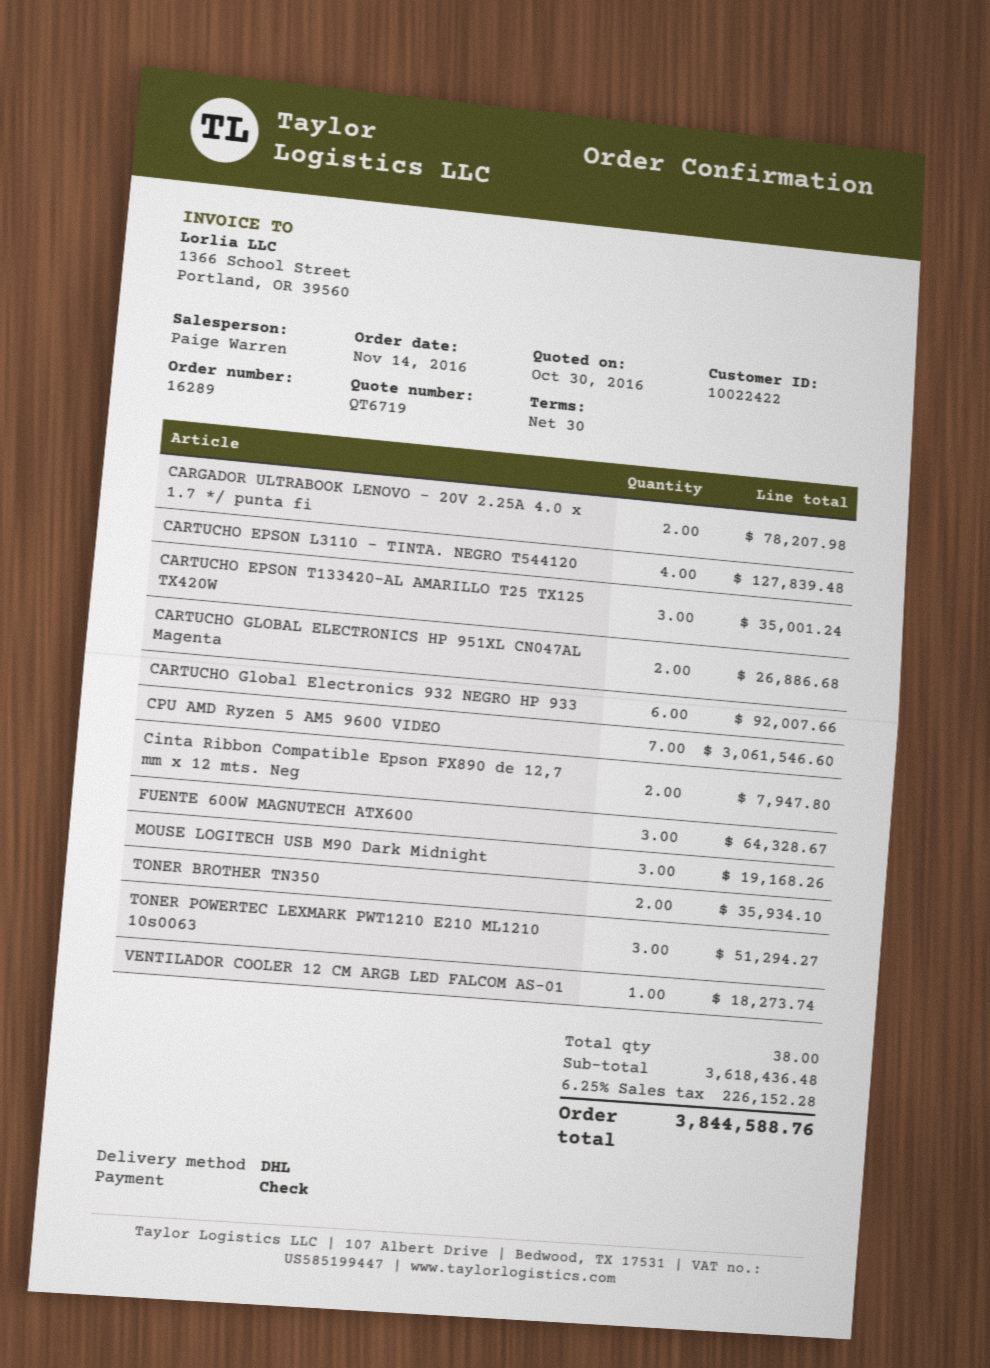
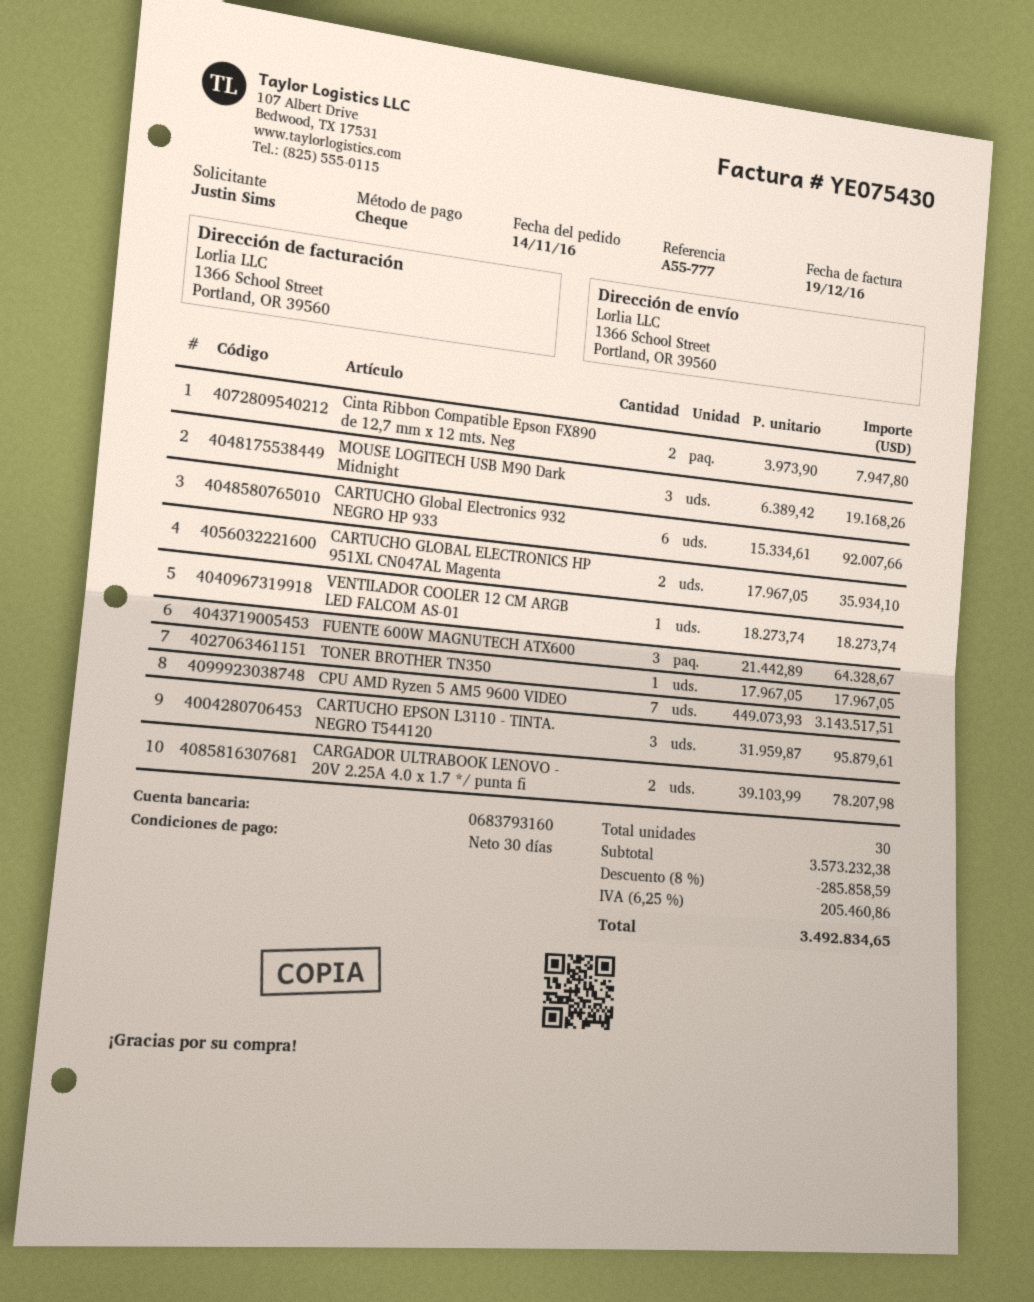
CARTUCHO EPSON L3110 - TINTA. NEGRO T544120: 4 for 127839.48 -> 3 for 95879.61
CARTUCHO EPSON T133420-AL AMARILLO T25 TX125 TX420W: 3 for 35001.24 -> none
CARTUCHO GLOBAL ELECTRONICS HP 951XL CN047AL Magenta: 2 for 26886.68 -> 2 for 35934.10
CPU AMD Ryzen 5 AM5 9600 VIDEO: 7 for 3061546.60 -> 7 for 3143517.51
TONER BROTHER TN350: 2 for 35934.10 -> 1 for 17967.05
TONER POWERTEC LEXMARK PWT1210 E210 ML1210 10s0063: 3 for 51294.27 -> none
total quantity: 38 -> 30
subtotal: 3618436.48 -> 3573232.38
discount: none -> 8% = 285858.59
tax: 6.25% = 226152.28 -> 6.25% = 205460.86
total: 3844588.76 -> 3492834.65

